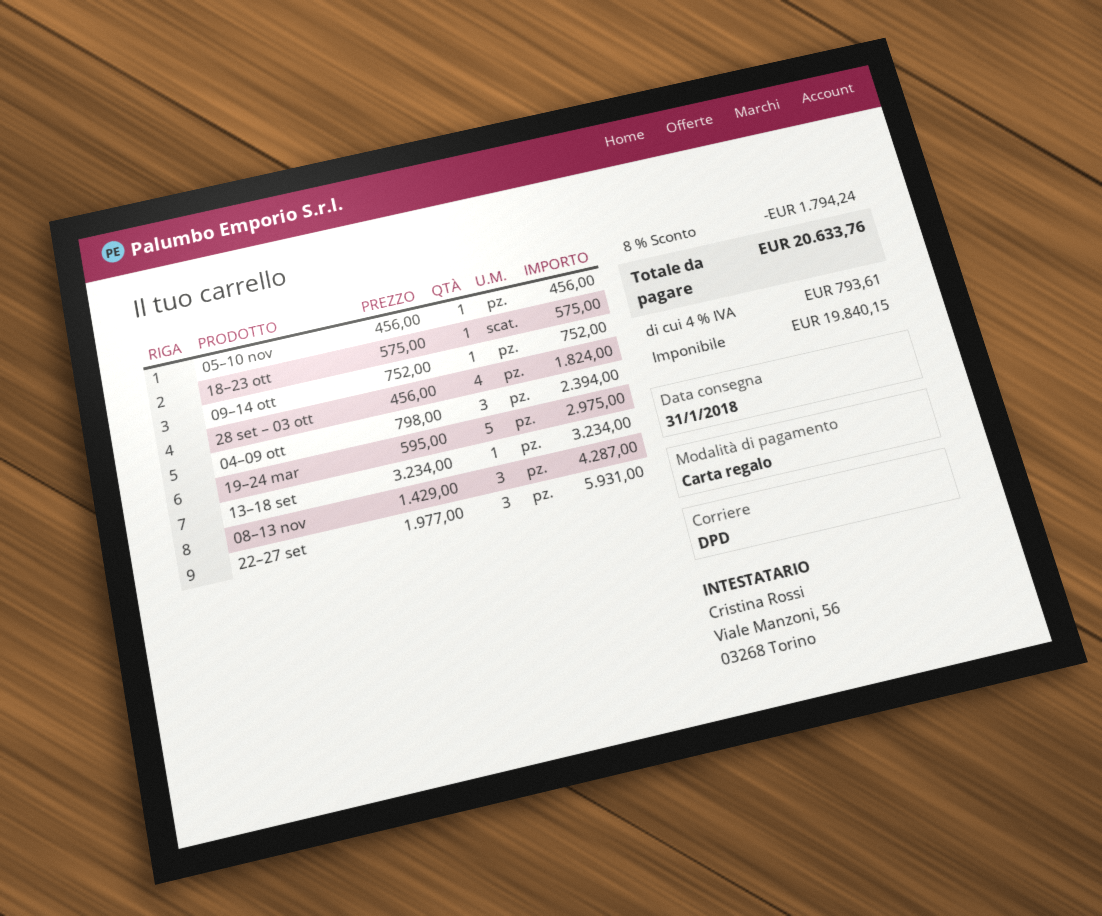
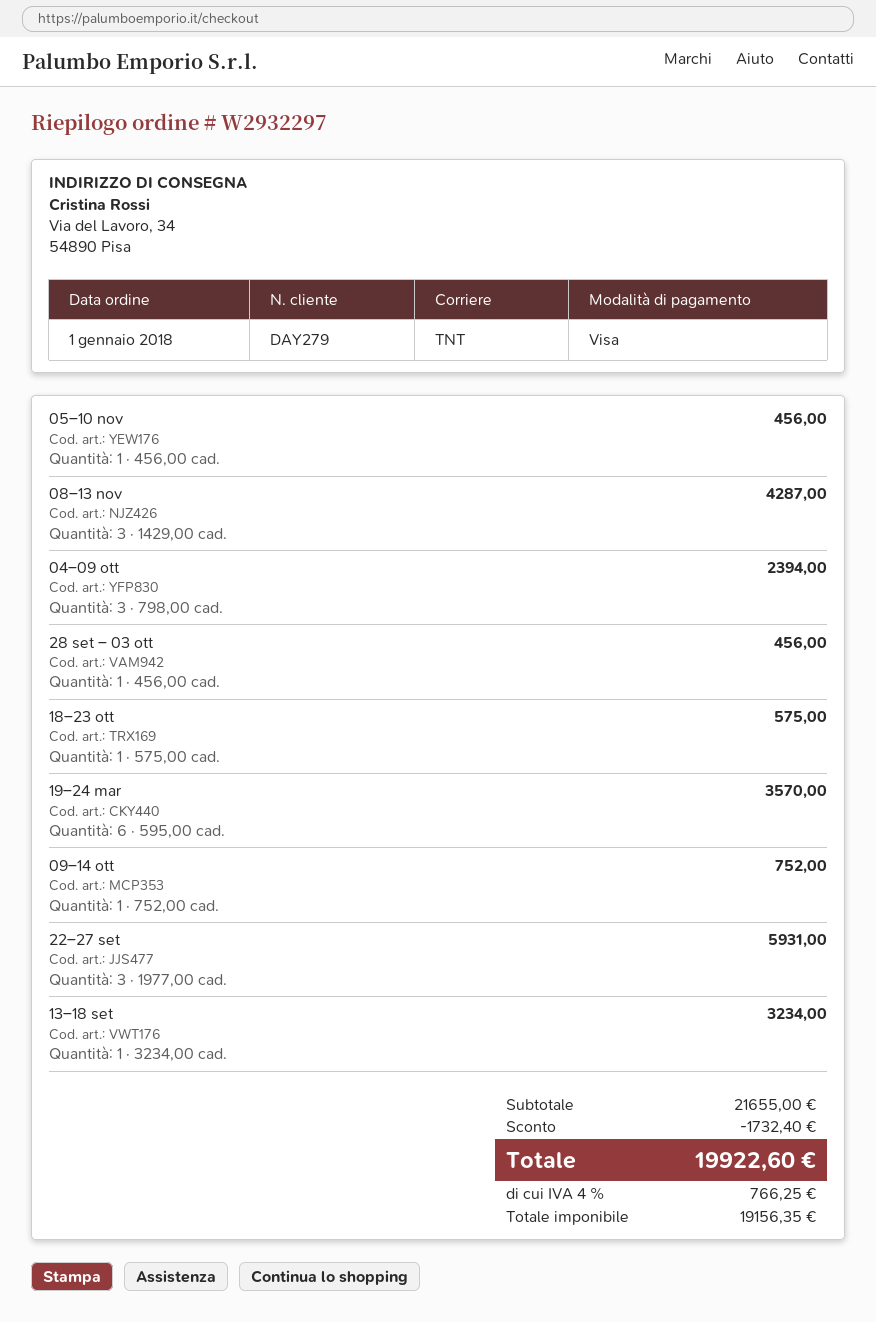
payment method: gift card -> Visa
shipping method: DPD -> TNT
28 set – 03 ott: 4 x 456.00 = 1824.00 -> 1 x 456.00 = 456.00
19–24 mar: 5 x 595.00 = 2975.00 -> 6 x 595.00 = 3570.00
discount: 1794.24 -> 1732.40
net: 19840.15 -> 19156.35
tax: 4% = 793.61 -> 4% = 766.25
total: 20633.76 -> 19922.60

